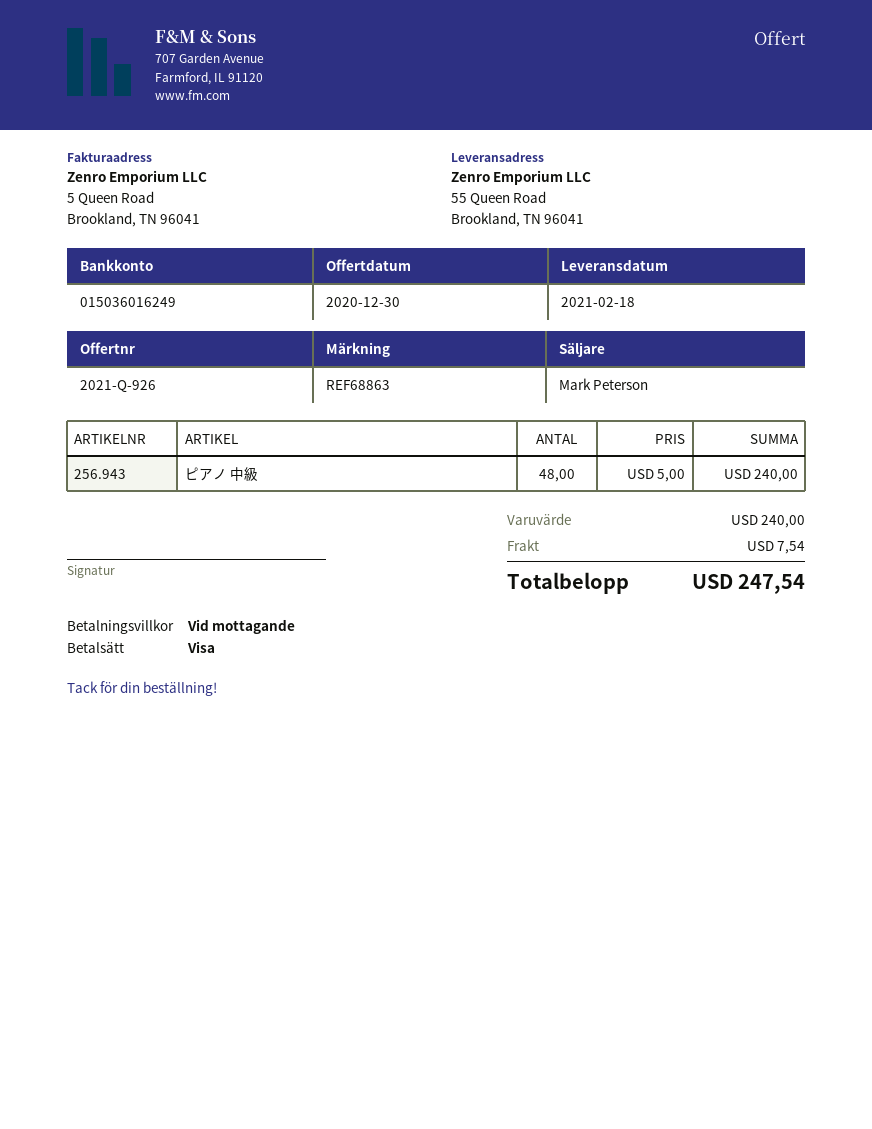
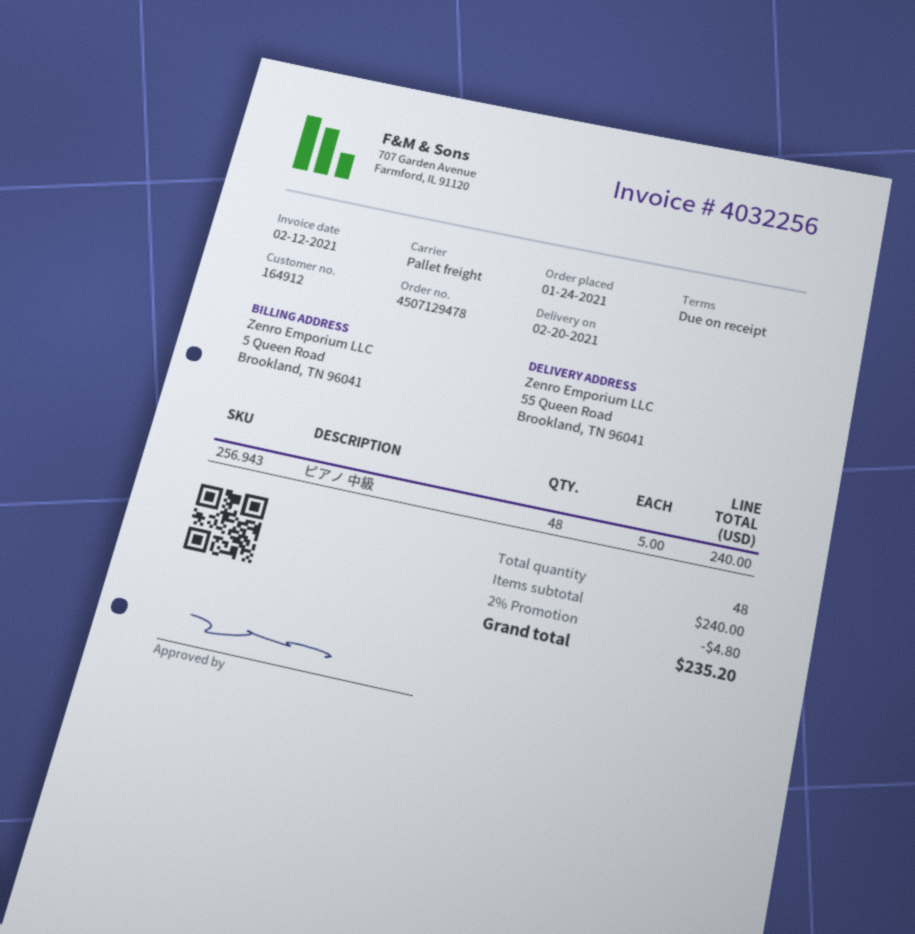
delivery date: 2021-02-18 -> 2021-02-20
discount: none -> 2% = 4.80
shipping: 7.54 -> none
total: 247.54 -> 235.20

